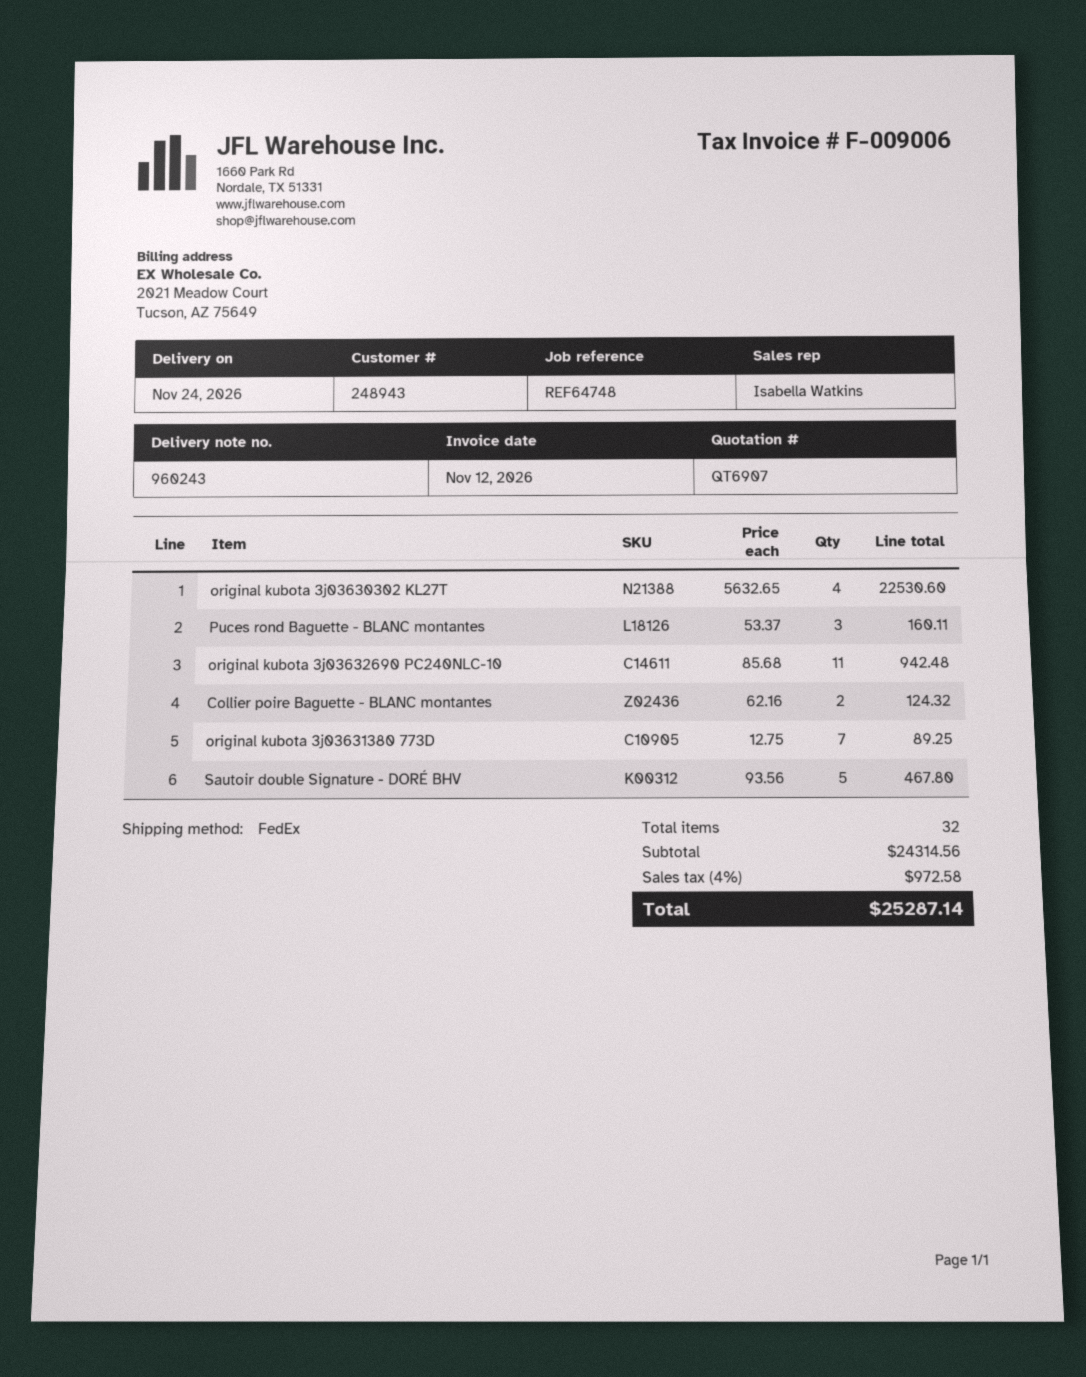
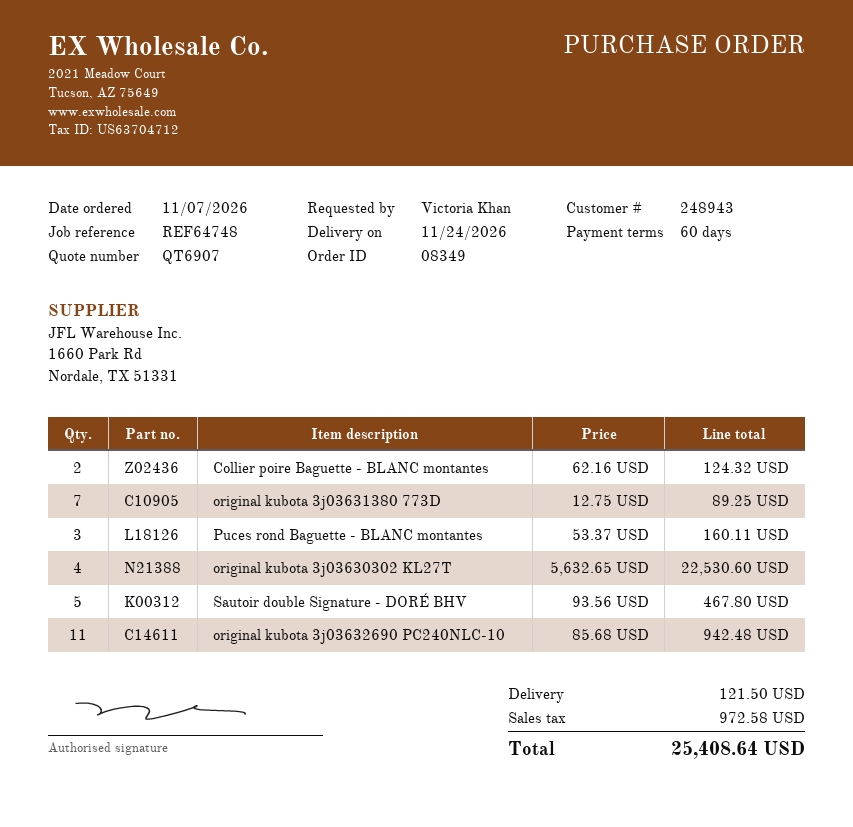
shipping: none -> 121.50
total: 25287.14 -> 25408.64

